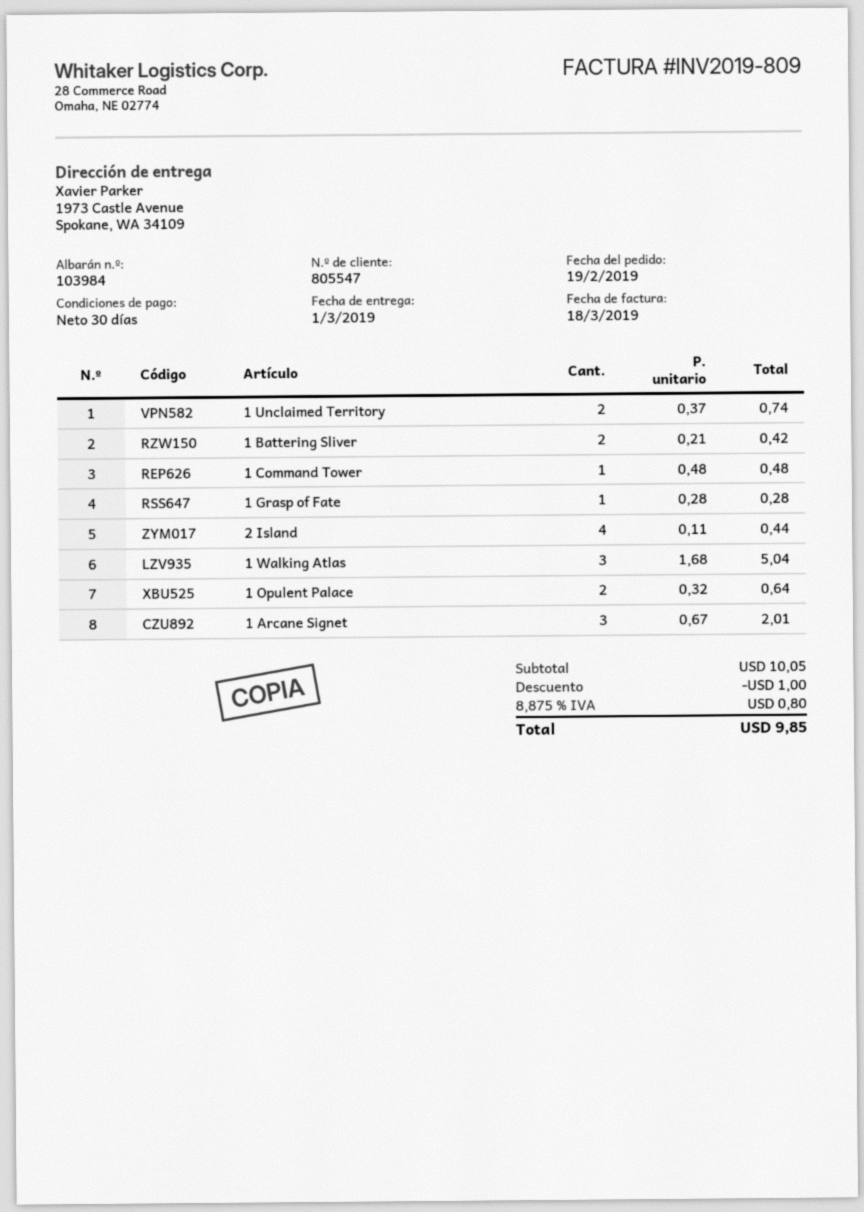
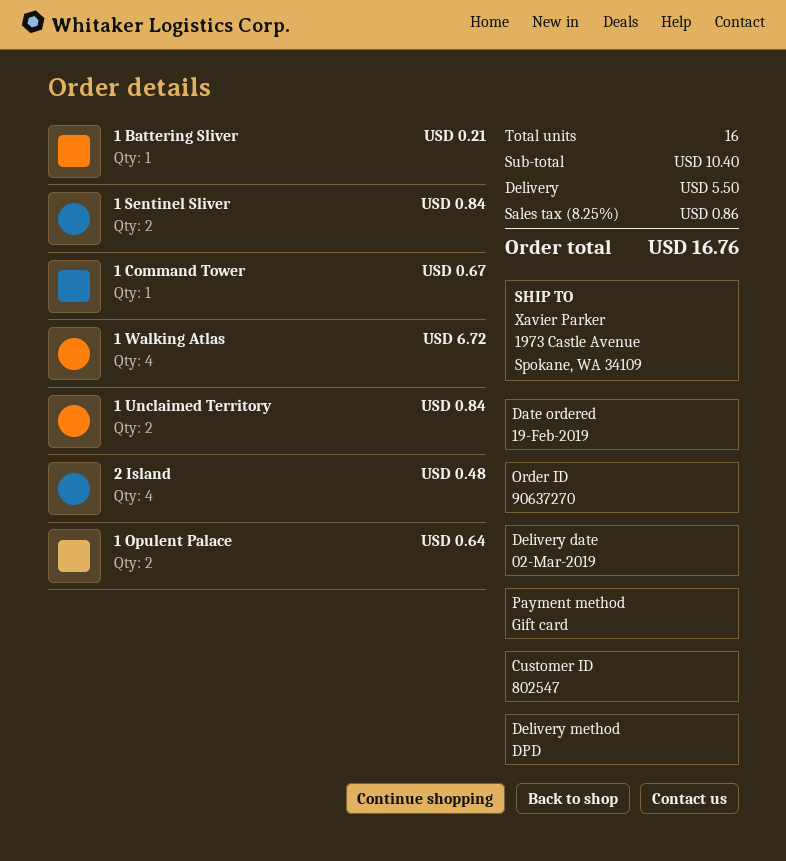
delivery date: 2019-03-01 -> 2019-03-02
customer number: 805547 -> 802547
1 Unclaimed Territory: 2 for 0.74 -> 2 for 0.84
1 Battering Sliver: 2 for 0.42 -> 1 for 0.21
1 Command Tower: 1 for 0.48 -> 1 for 0.67
1 Grasp of Fate: 1 for 0.28 -> none
2 Island: 4 for 0.44 -> 4 for 0.48
1 Walking Atlas: 3 for 5.04 -> 4 for 6.72
1 Arcane Signet: 3 for 2.01 -> none
1 Sentinel Sliver: none -> 2 for 0.84
subtotal: 10.05 -> 10.40
discount: 1.00 -> none
shipping: none -> 5.50
tax: 8.875% = 0.80 -> 8.25% = 0.86
total: 9.85 -> 16.76

